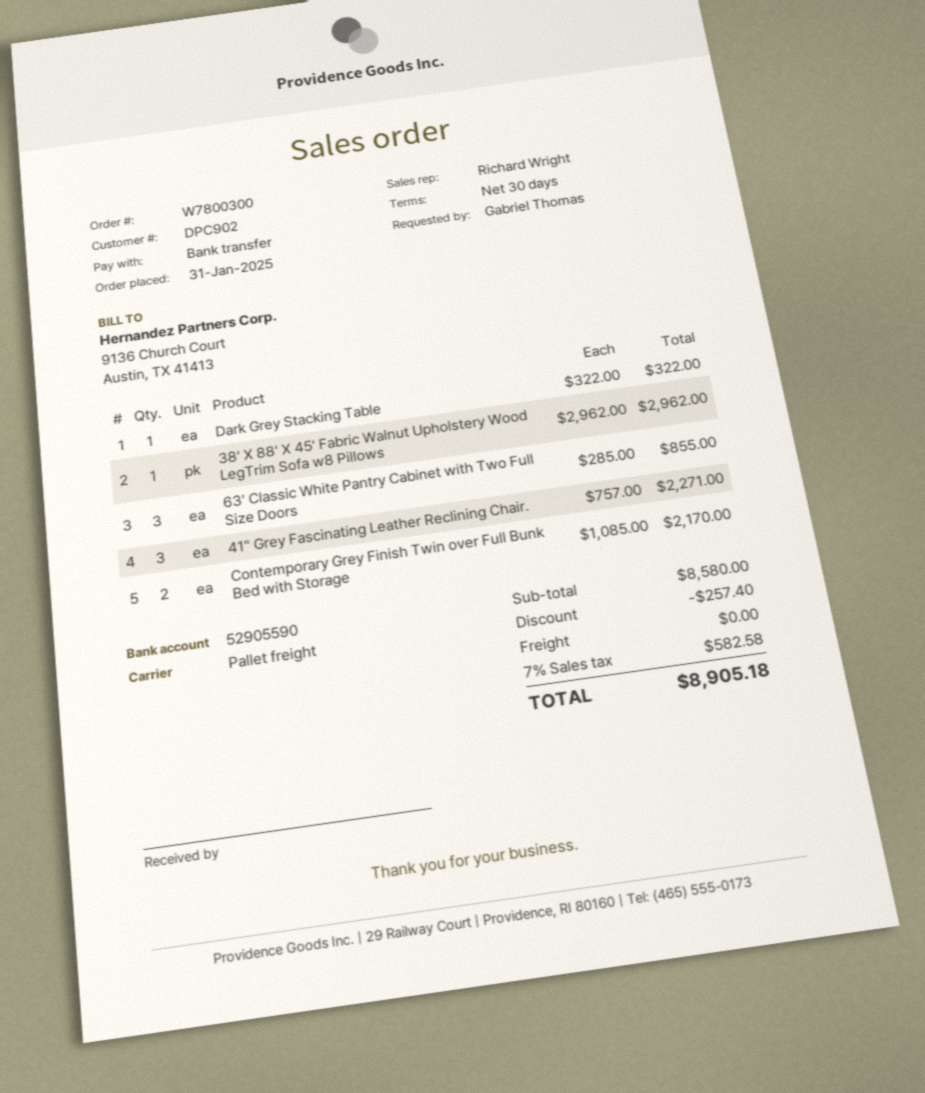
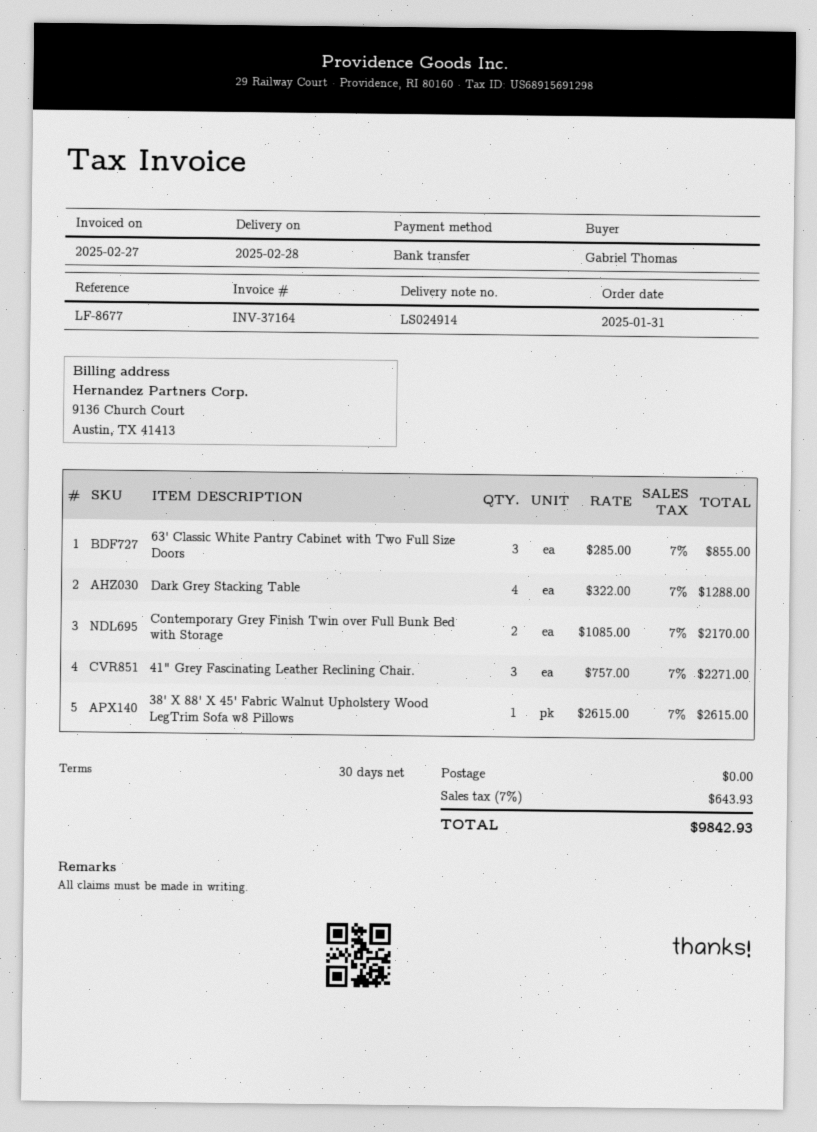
Dark Grey Stacking Table: 1 x 322.00 = 322.00 -> 4 x 322.00 = 1288.00
38' X 88' X 45' Fabric Walnut Upholstery Wood LegTrim Sofa w8 Pillows: 1 x 2962.00 = 2962.00 -> 1 x 2615.00 = 2615.00
discount: 257.40 -> none
tax: 7% = 582.58 -> 7% = 643.93
total: 8905.18 -> 9842.93

